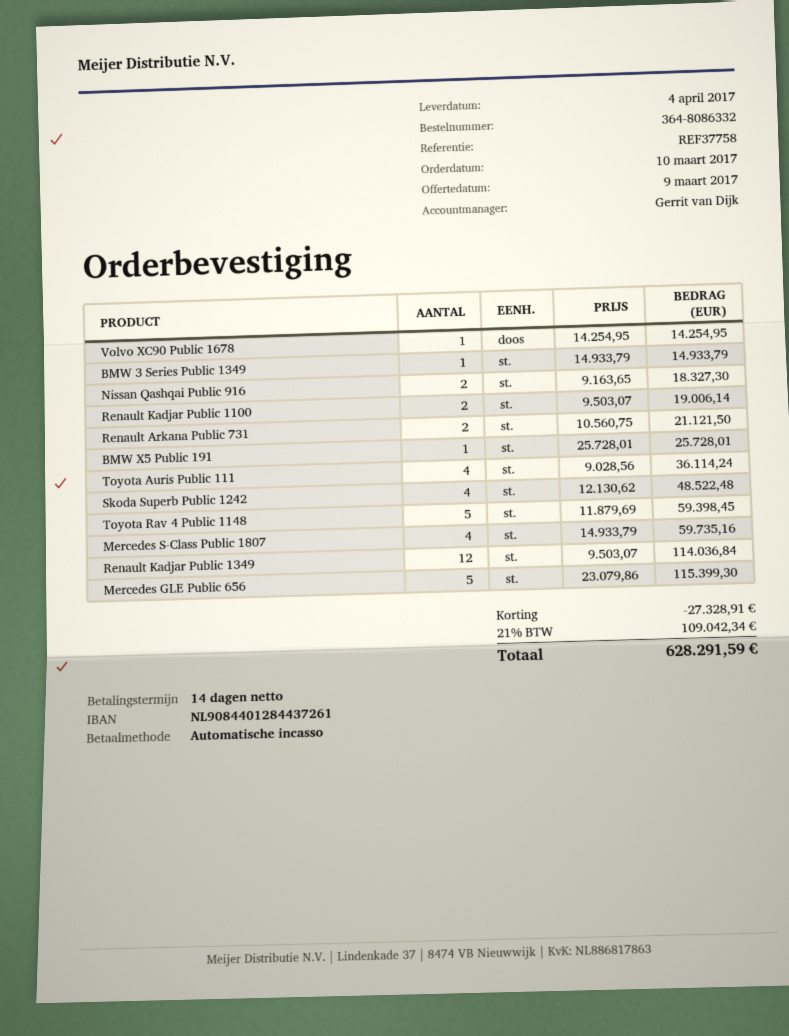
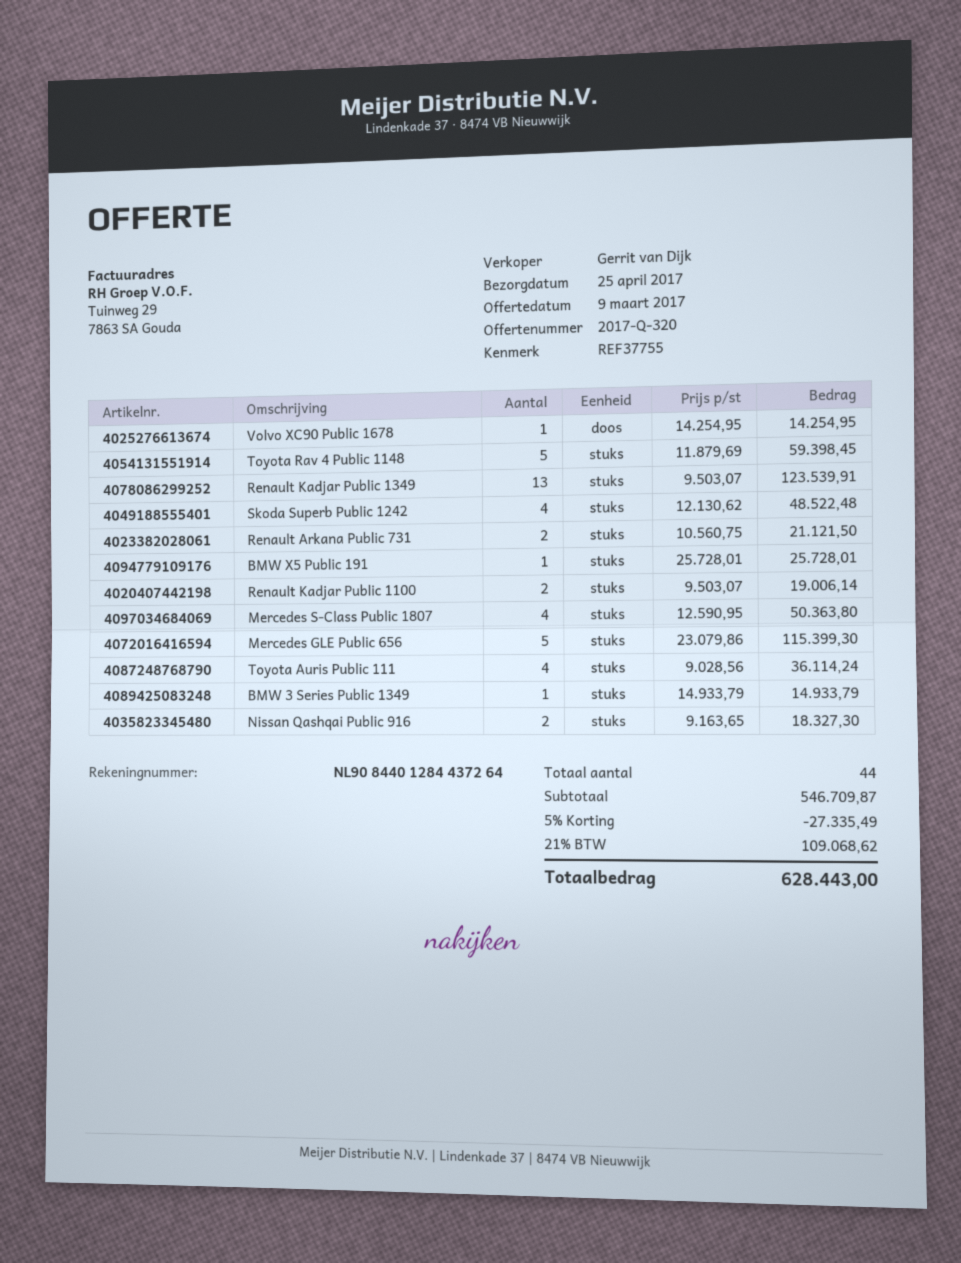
delivery date: 2017-04-04 -> 2017-04-25
reference: REF37758 -> REF37755
bank account: NL9084401284437261 -> NL9084401284437264
Mercedes S-Class Public 1807: 4 x 14933.79 = 59735.16 -> 4 x 12590.95 = 50363.80
Renault Kadjar Public 1349: 12 x 9503.07 = 114036.84 -> 13 x 9503.07 = 123539.91
discount: 27328.91 -> 27335.49
tax: 21% = 109042.34 -> 21% = 109068.62
total: 628291.59 -> 628443.00

